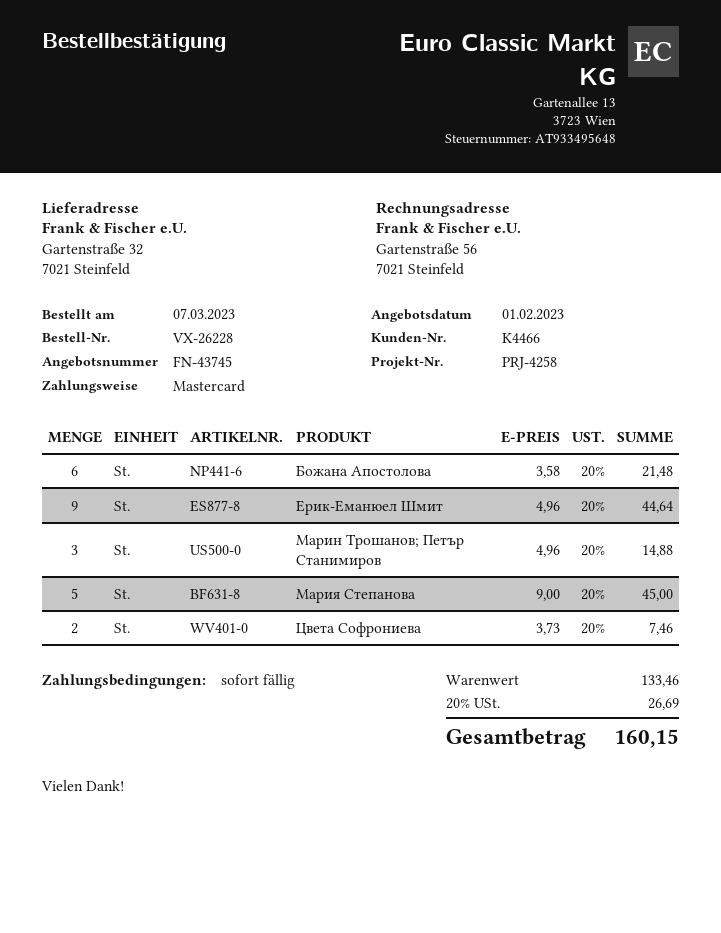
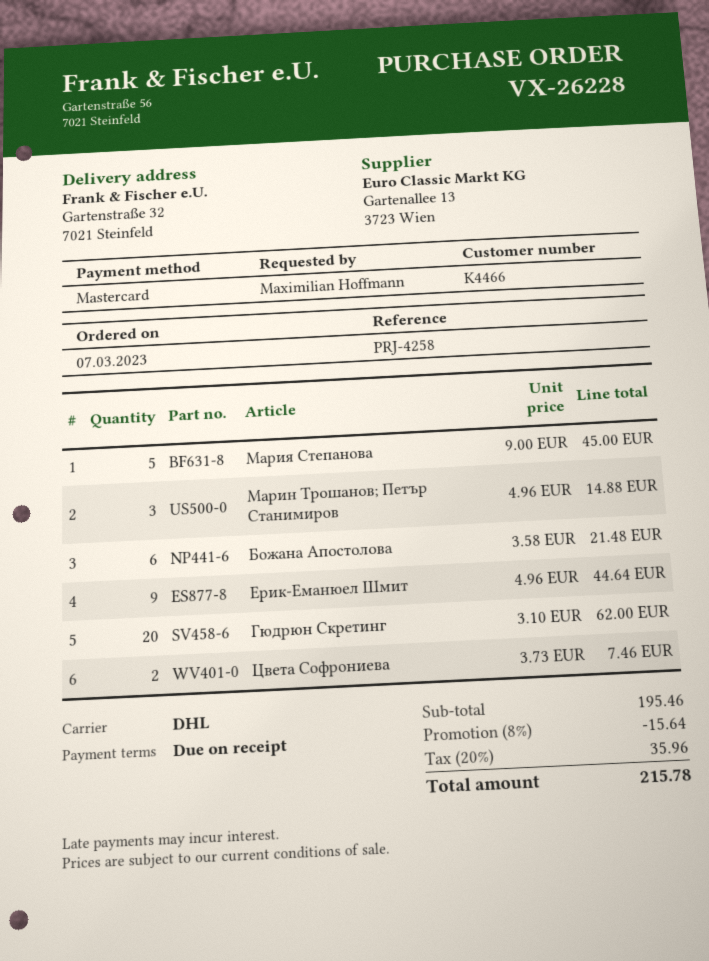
Гюдрюн Скретинг: none -> 20 x 3.10 = 62.00
subtotal: 133.46 -> 195.46
discount: none -> 8% = 15.64
tax: 20% = 26.69 -> 20% = 35.96
total: 160.15 -> 215.78

